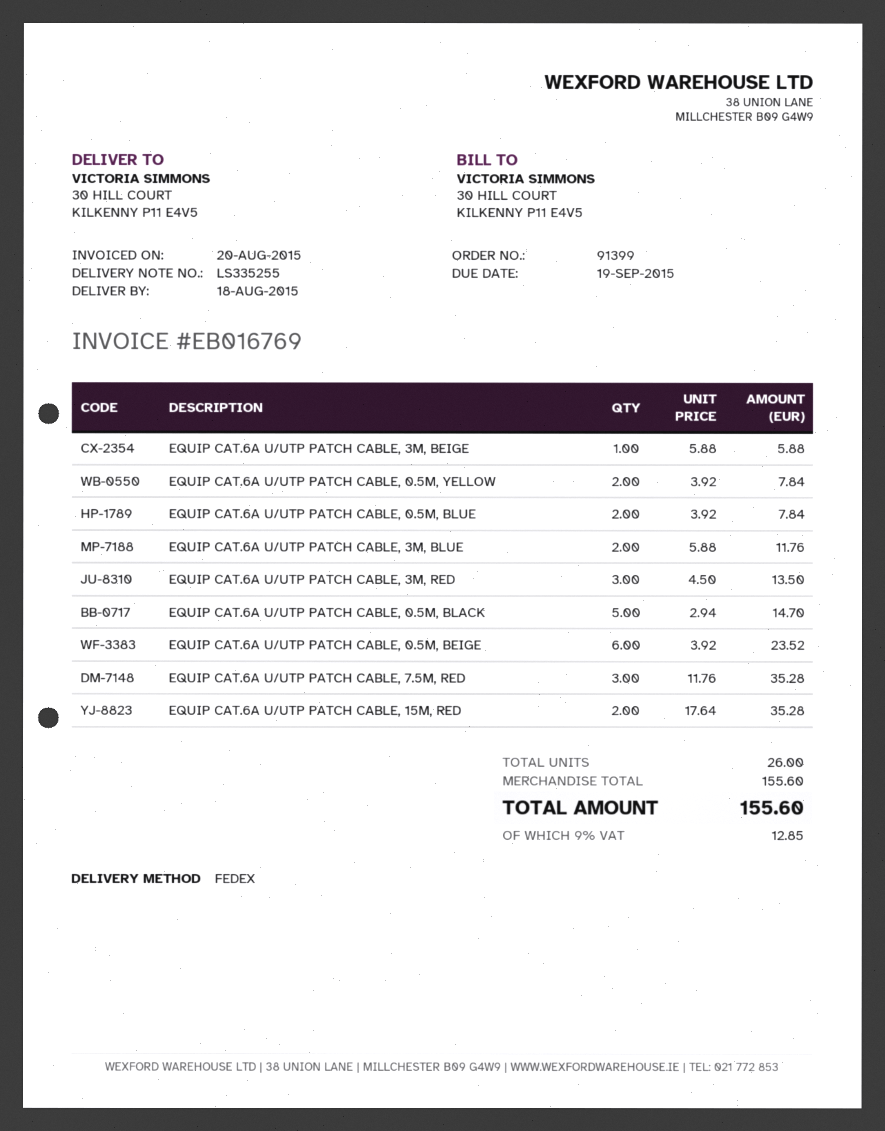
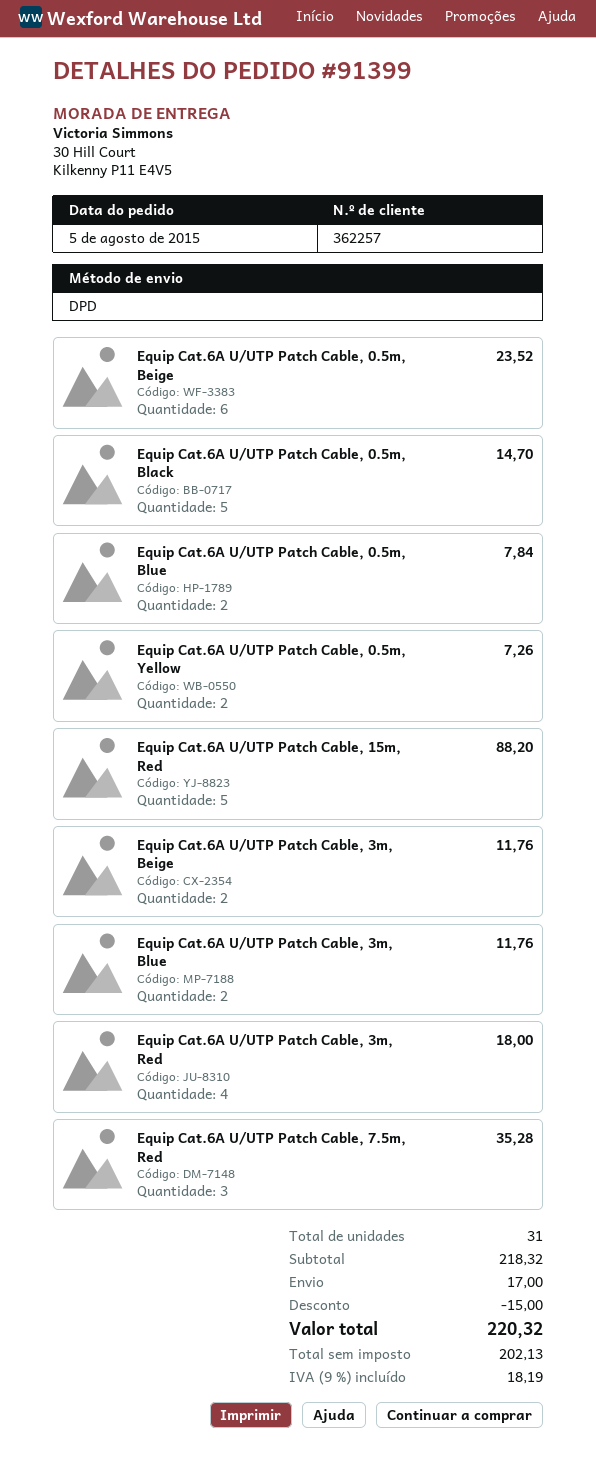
shipping method: FedEx -> DPD
EQUIP CAT.6A U/UTP PATCH CABLE, 3M, BEIGE: 1 for 5.88 -> 2 for 11.76
EQUIP CAT.6A U/UTP PATCH CABLE, 0.5M, YELLOW: 2 for 7.84 -> 2 for 7.26
EQUIP CAT.6A U/UTP PATCH CABLE, 3M, RED: 3 for 13.50 -> 4 for 18.00
EQUIP CAT.6A U/UTP PATCH CABLE, 15M, RED: 2 for 35.28 -> 5 for 88.20
total quantity: 26 -> 31
subtotal: 155.60 -> 218.32
discount: none -> 15.00
shipping: none -> 17.00
tax: 9% = 12.85 -> 9% = 18.19
total: 155.60 -> 220.32

